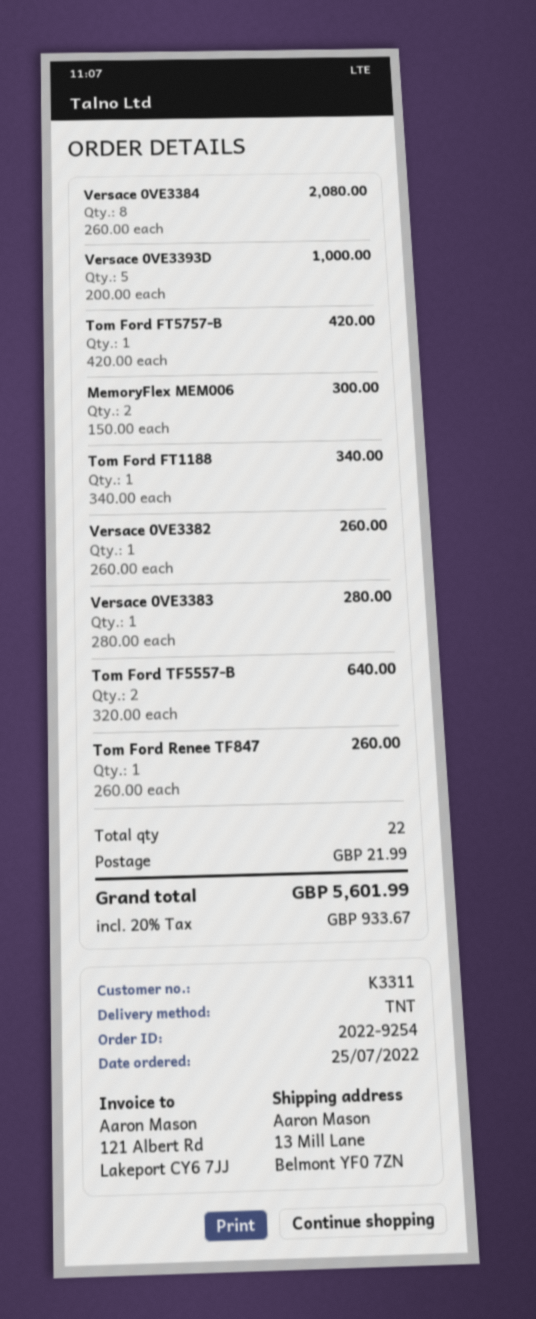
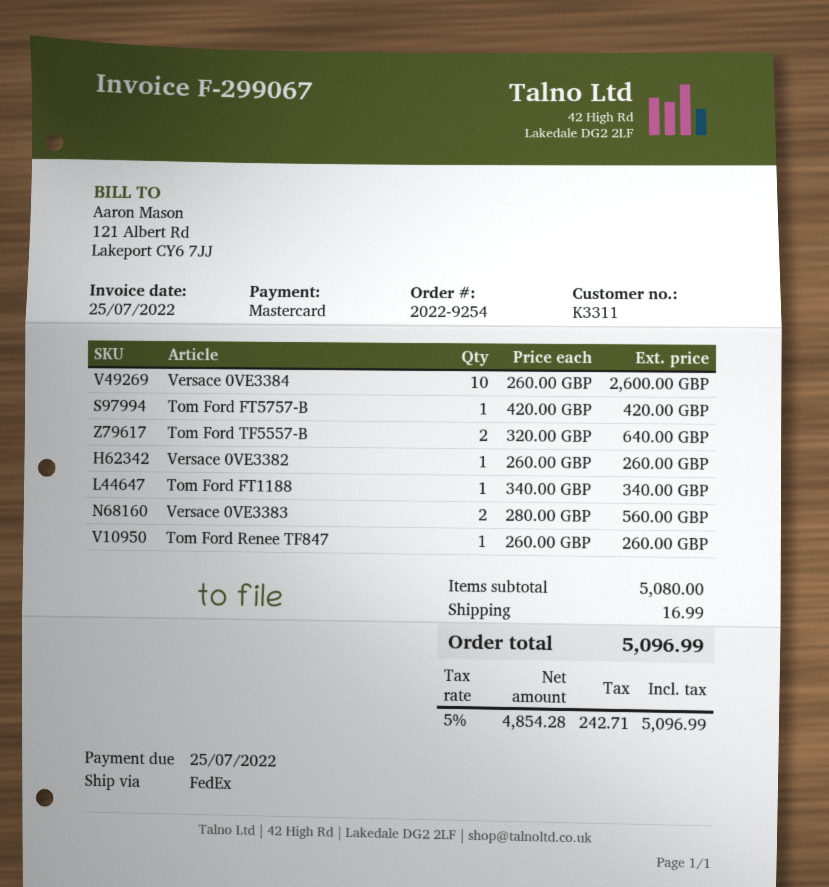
shipping method: TNT -> FedEx
Versace 0VE3384: 8 x 260.00 = 2080.00 -> 10 x 260.00 = 2600.00
Versace 0VE3393D: 5 x 200.00 = 1000.00 -> none
MemoryFlex MEM006: 2 x 150.00 = 300.00 -> none
Versace 0VE3383: 1 x 280.00 = 280.00 -> 2 x 280.00 = 560.00
shipping: 21.99 -> 16.99
tax: 20% = 933.67 -> 5% = 242.71
total: 5601.99 -> 5096.99

